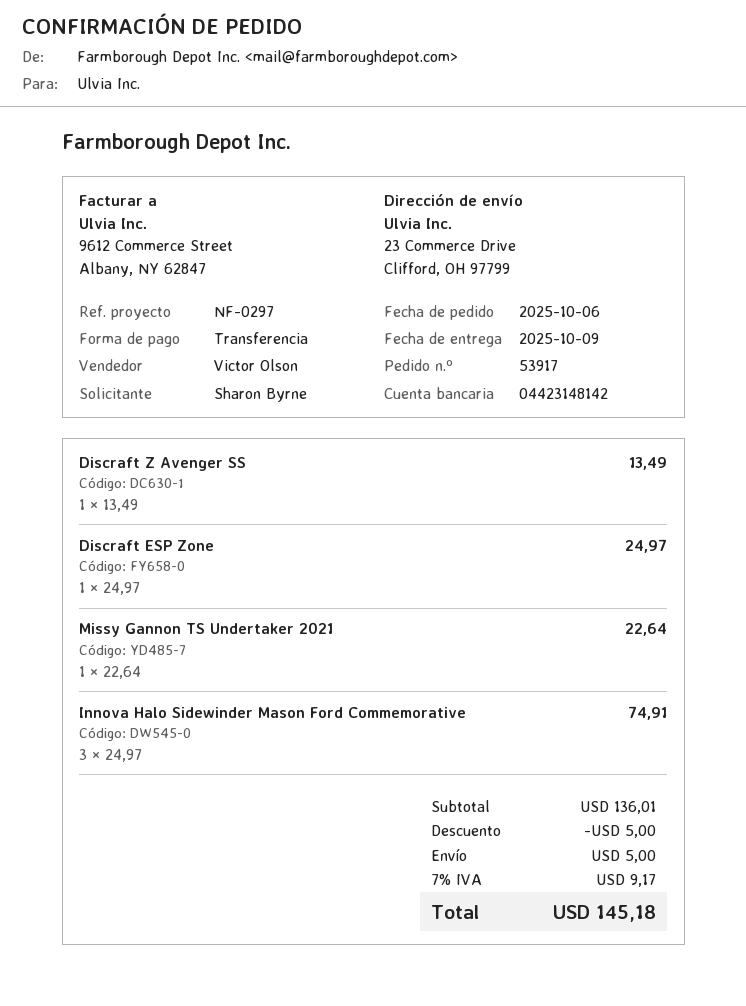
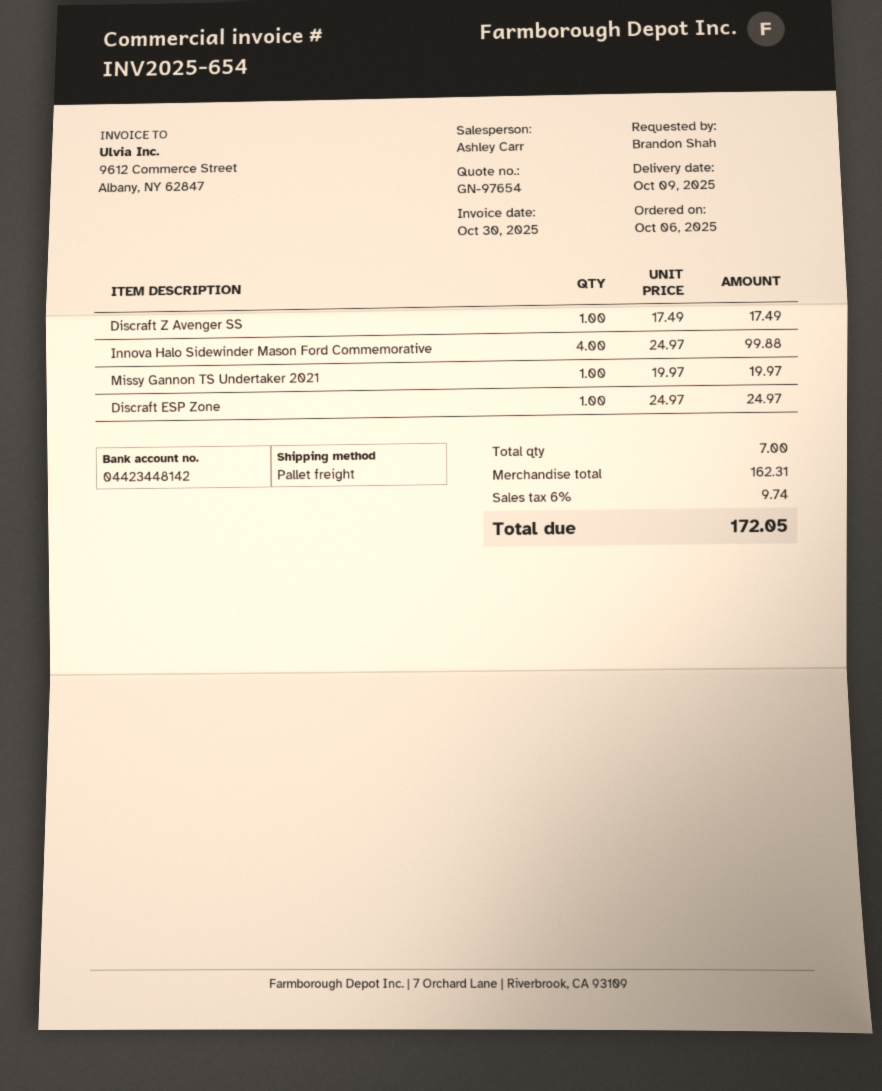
ordered by: Sharon Byrne -> Brandon Shah
sales rep: Victor Olson -> Ashley Carr
bank account: 04423148142 -> 04423448142
Discraft Z Avenger SS: 1 x 13.49 = 13.49 -> 1 x 17.49 = 17.49
Missy Gannon TS Undertaker 2021: 1 x 22.64 = 22.64 -> 1 x 19.97 = 19.97
Innova Halo Sidewinder Mason Ford Commemorative: 3 x 24.97 = 74.91 -> 4 x 24.97 = 99.88
subtotal: 136.01 -> 162.31
discount: 5.00 -> none
shipping: 5.00 -> none
tax: 7% = 9.17 -> 6% = 9.74
total: 145.18 -> 172.05

